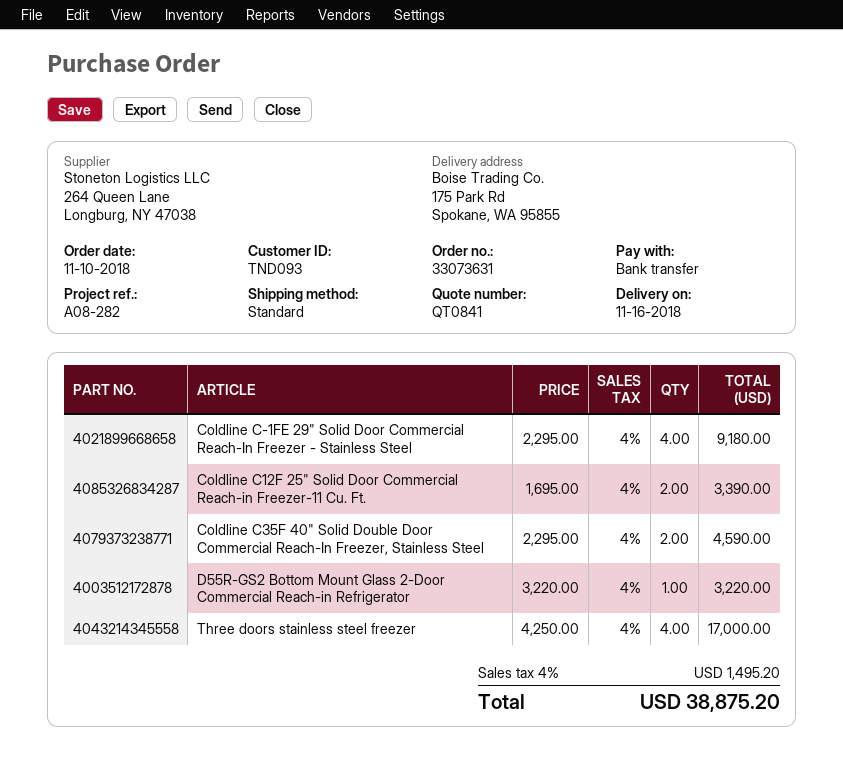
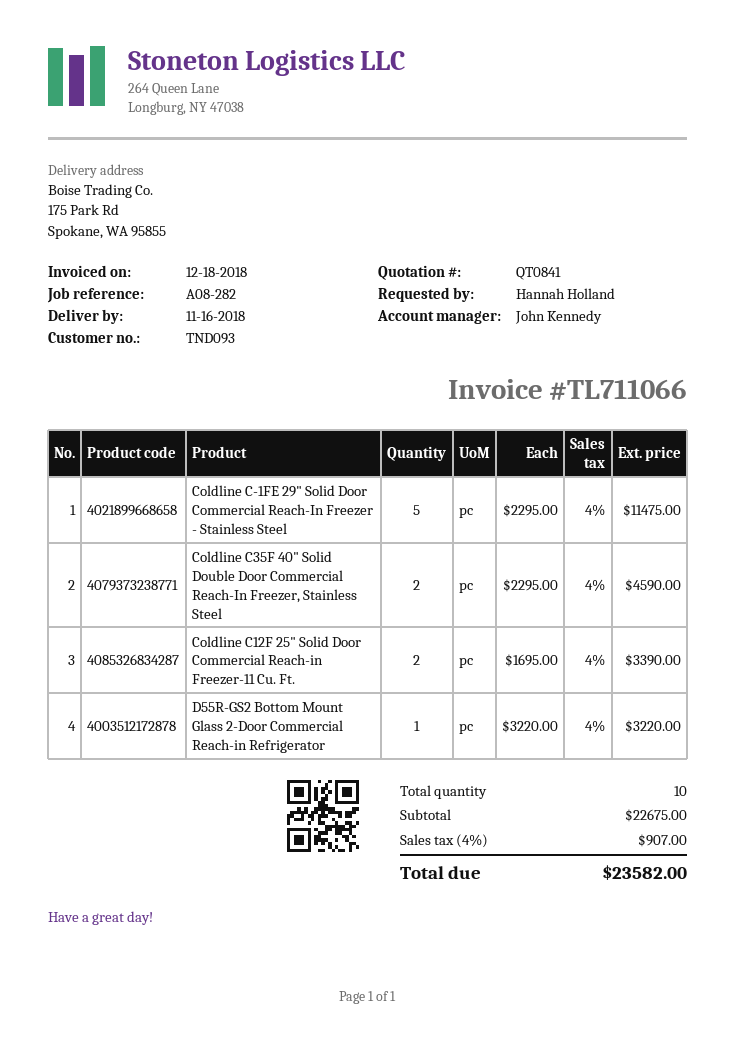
Coldline C-1FE 29" Solid Door Commercial Reach-In Freezer - Stainless Steel: 4 x 2295.00 = 9180.00 -> 5 x 2295.00 = 11475.00
Three doors stainless steel freezer: 4 x 4250.00 = 17000.00 -> none
tax: 4% = 1495.20 -> 4% = 907.00
total: 38875.20 -> 23582.00

